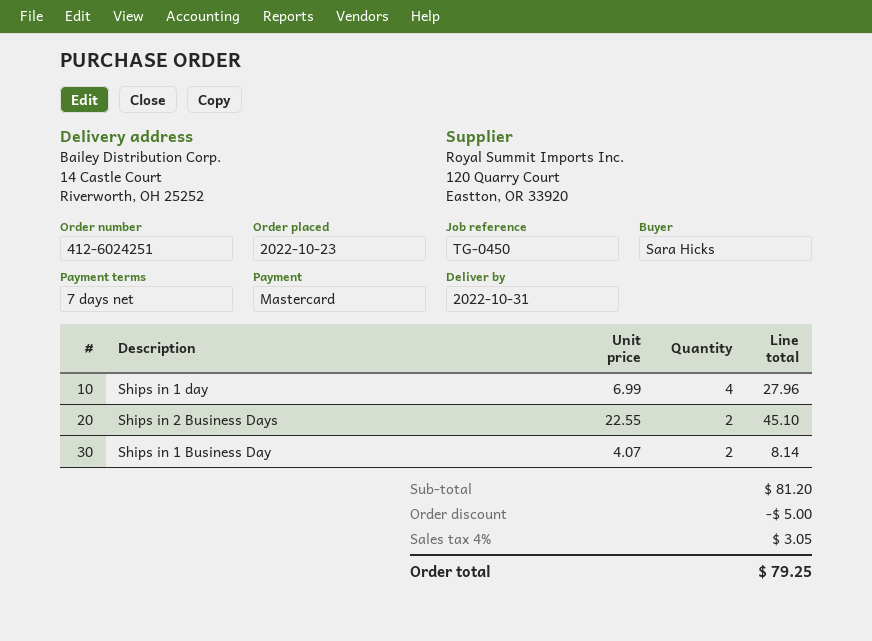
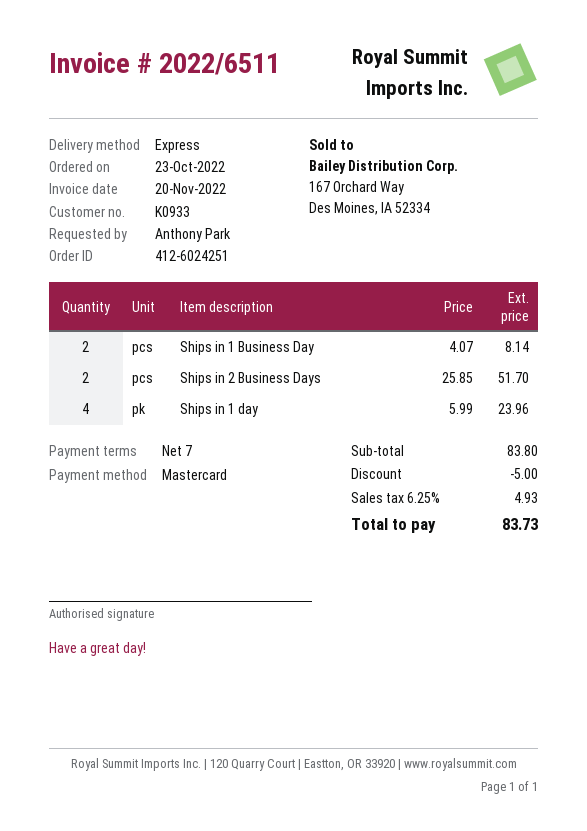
ordered by: Sara Hicks -> Anthony Park
Ships in 1 day: 4 x 6.99 = 27.96 -> 4 x 5.99 = 23.96
Ships in 2 Business Days: 2 x 22.55 = 45.10 -> 2 x 25.85 = 51.70
subtotal: 81.20 -> 83.80
tax: 4% = 3.05 -> 6.25% = 4.93
total: 79.25 -> 83.73

